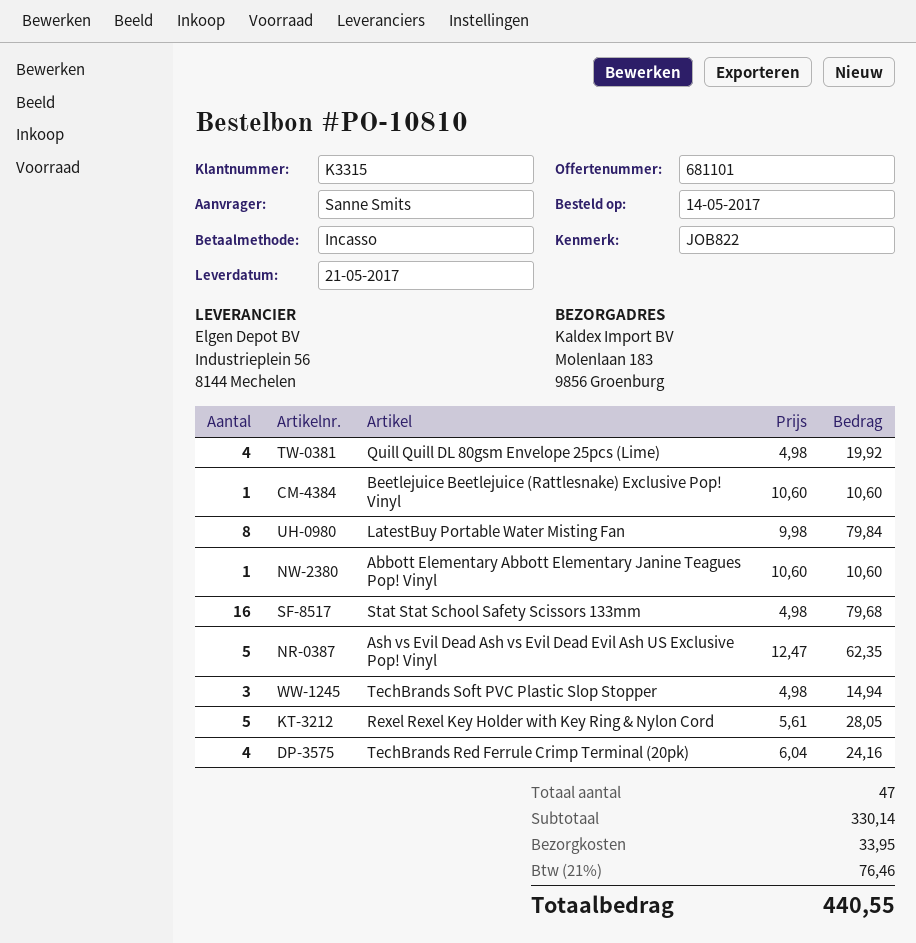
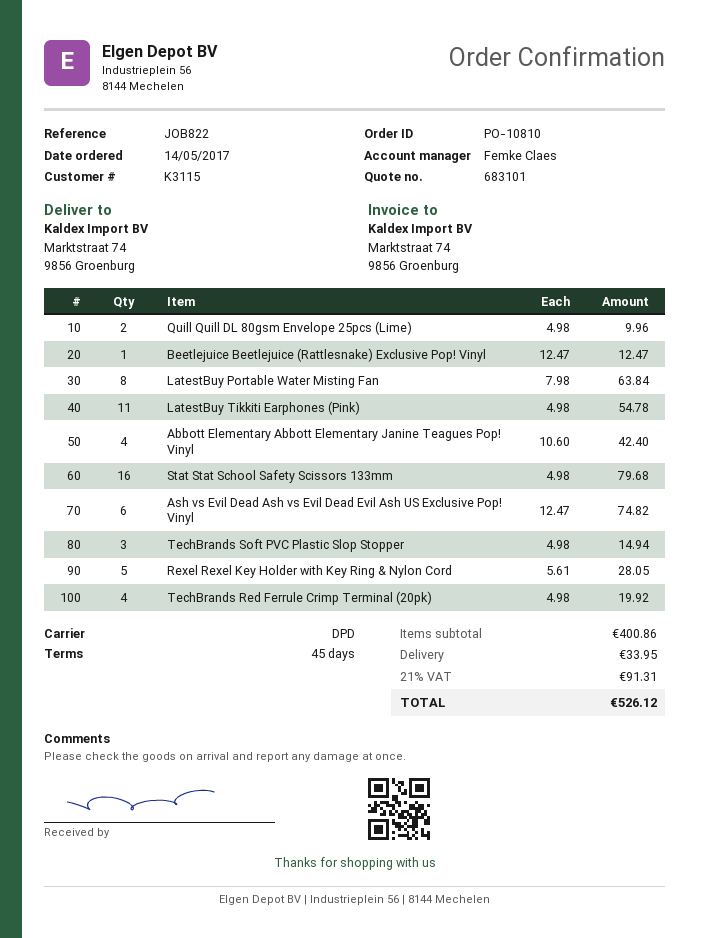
quote number: 681101 -> 683101
customer number: K3315 -> K3115
ship to: Molenlaan 183, 9856 Groenburg -> Marktstraat 74, 9856 Groenburg
Quill Quill DL 80gsm Envelope 25pcs (Lime): 4 x 4.98 = 19.92 -> 2 x 4.98 = 9.96
Beetlejuice Beetlejuice (Rattlesnake) Exclusive Pop! Vinyl: 1 x 10.60 = 10.60 -> 1 x 12.47 = 12.47
LatestBuy Portable Water Misting Fan: 8 x 9.98 = 79.84 -> 8 x 7.98 = 63.84
Abbott Elementary Abbott Elementary Janine Teagues Pop! Vinyl: 1 x 10.60 = 10.60 -> 4 x 10.60 = 42.40
Ash vs Evil Dead Ash vs Evil Dead Evil Ash US Exclusive Pop! Vinyl: 5 x 12.47 = 62.35 -> 6 x 12.47 = 74.82
TechBrands Red Ferrule Crimp Terminal (20pk): 4 x 6.04 = 24.16 -> 4 x 4.98 = 19.92
LatestBuy Tikkiti Earphones (Pink): none -> 11 x 4.98 = 54.78
subtotal: 330.14 -> 400.86
tax: 21% = 76.46 -> 21% = 91.31
total: 440.55 -> 526.12

